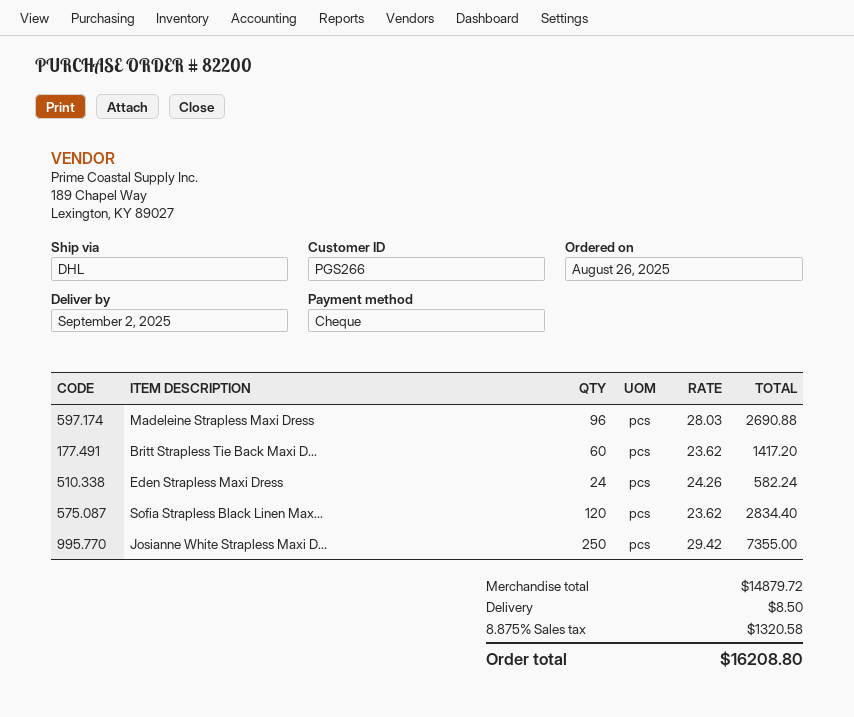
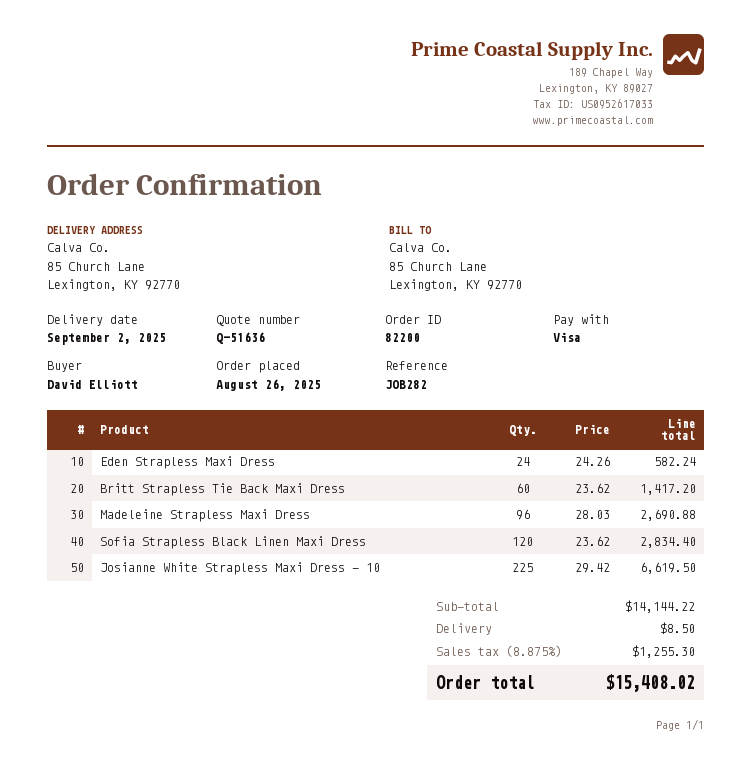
payment method: cheque -> Visa
Josianne White Strapless Maxi D...: 250 x 29.42 = 7355.00 -> 225 x 29.42 = 6619.50
subtotal: 14879.72 -> 14144.22
tax: 8.875% = 1320.58 -> 8.875% = 1255.30
total: 16208.80 -> 15408.02

